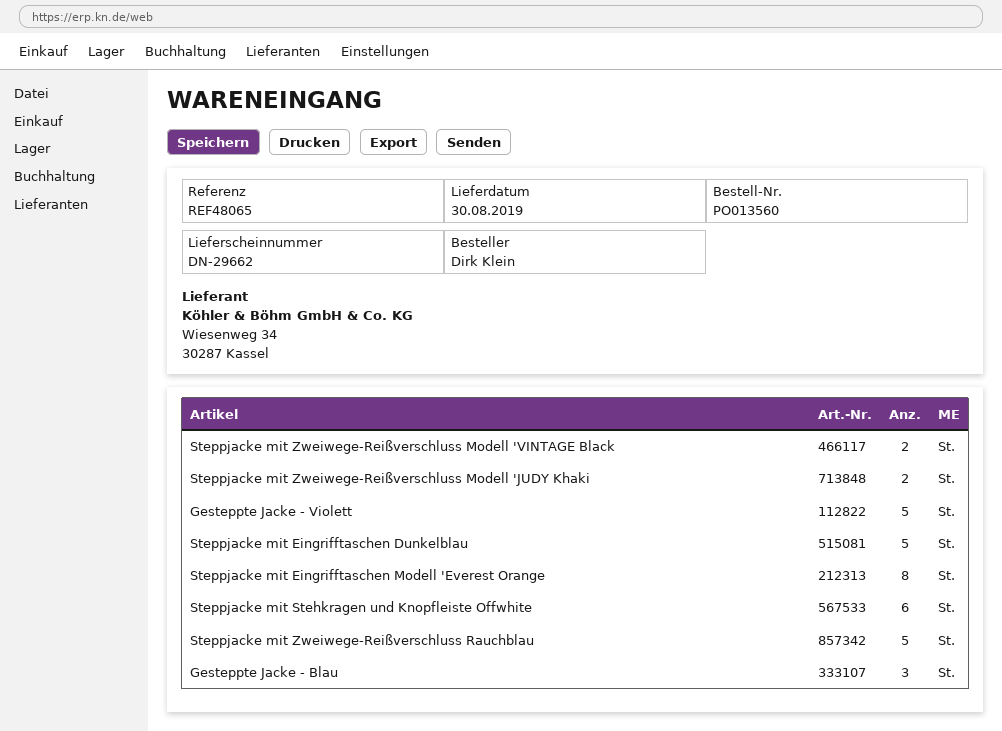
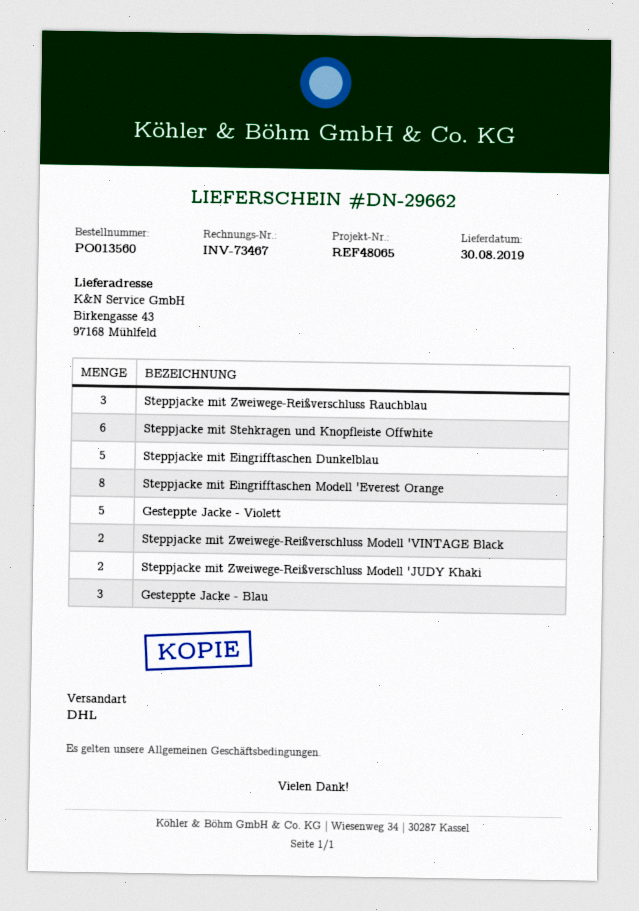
Steppjacke mit Zweiwege-Reißverschluss Rauchblau: 5 -> 3

